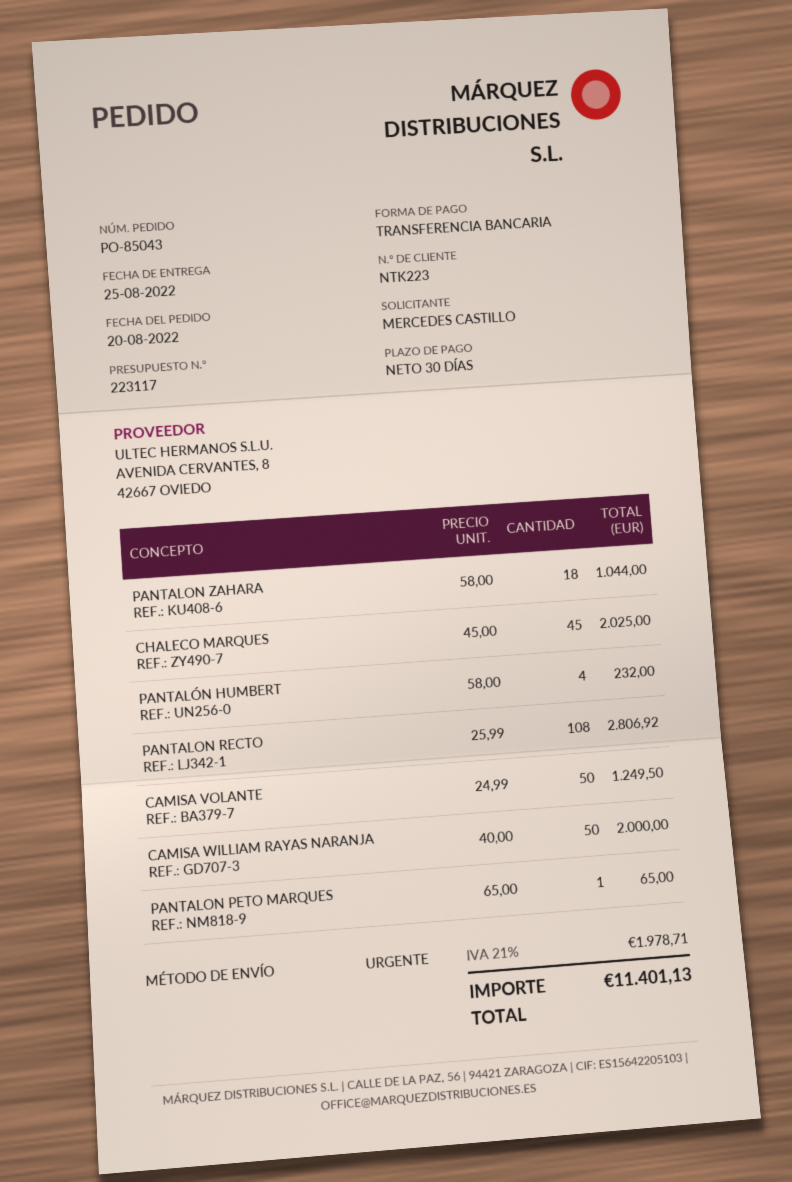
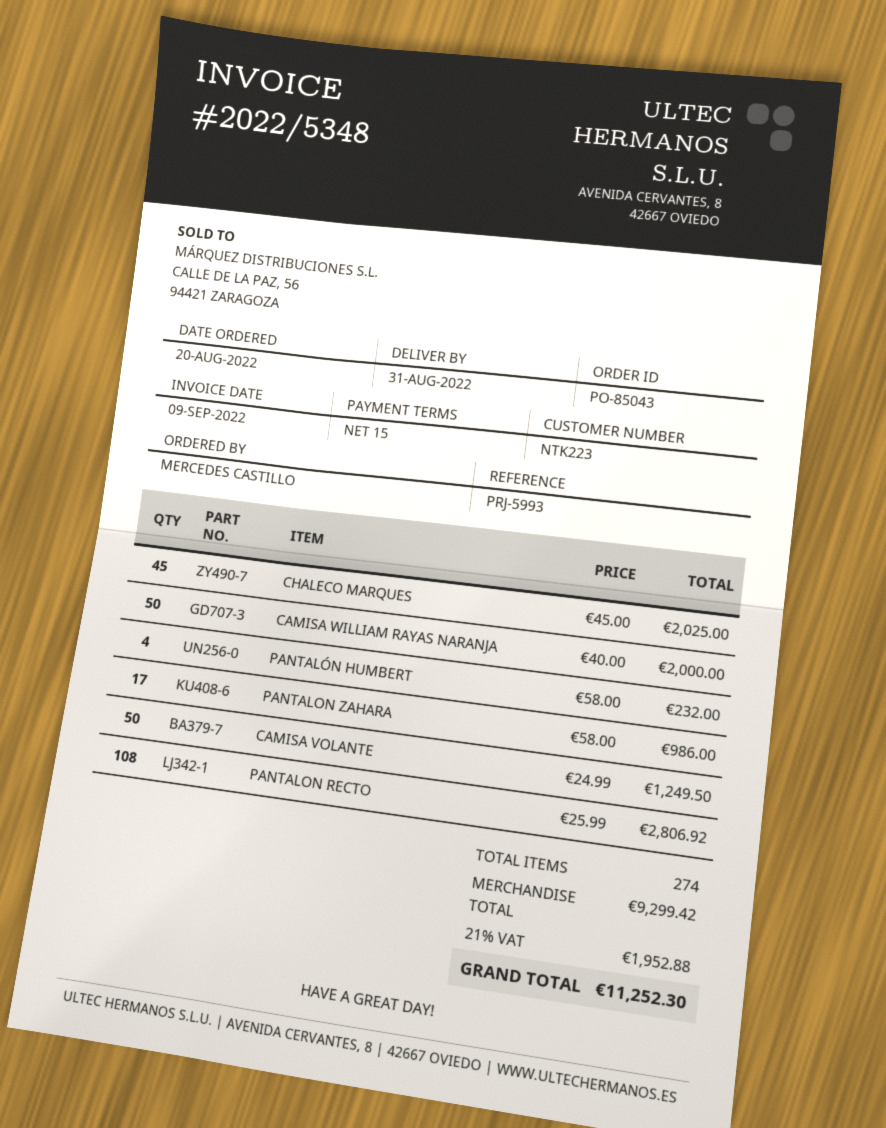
delivery date: 2022-08-25 -> 2022-08-31
payment terms: 30 days -> 15 days
PANTALON ZAHARA: 18 x 58.00 = 1044.00 -> 17 x 58.00 = 986.00
PANTALON PETO MARQUES: 1 x 65.00 = 65.00 -> none
tax: 21% = 1978.71 -> 21% = 1952.88
total: 11401.13 -> 11252.30

